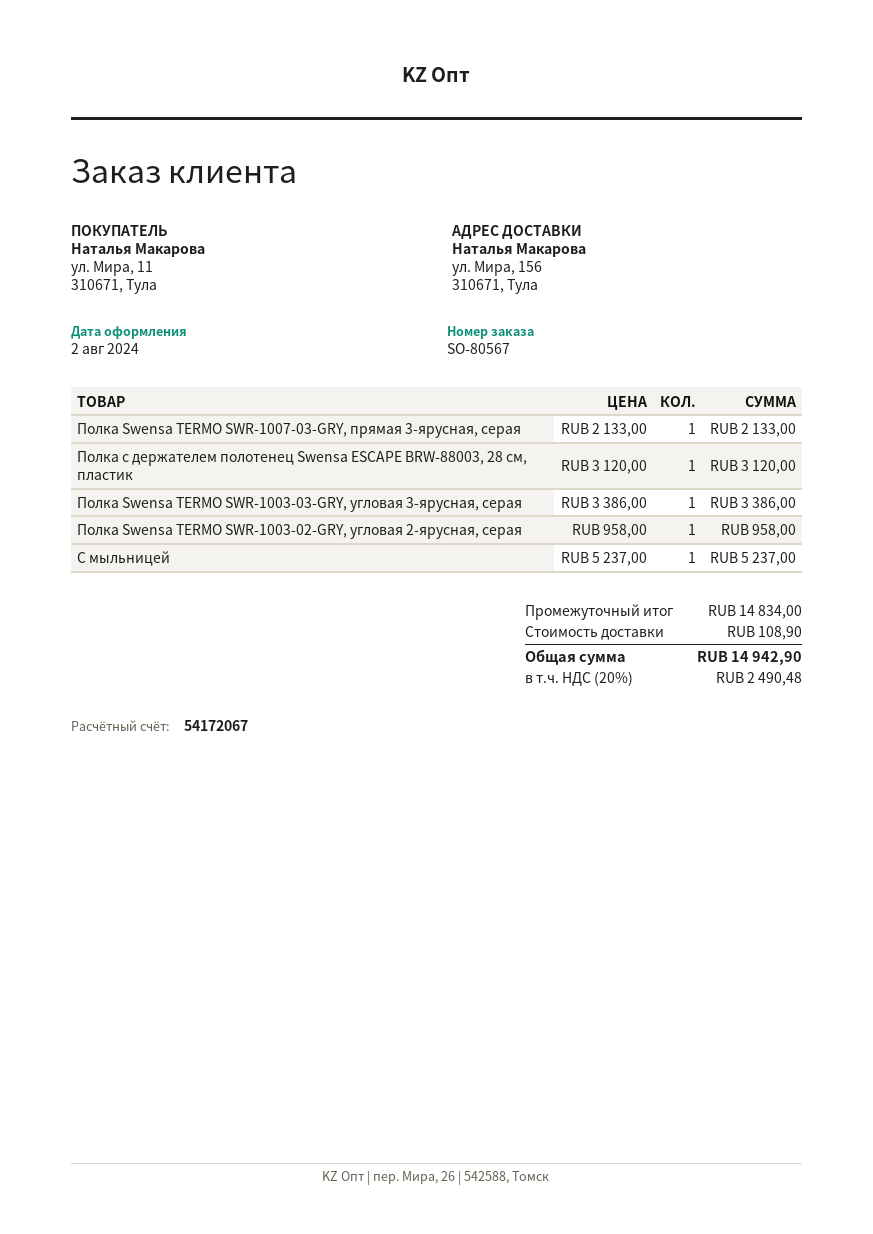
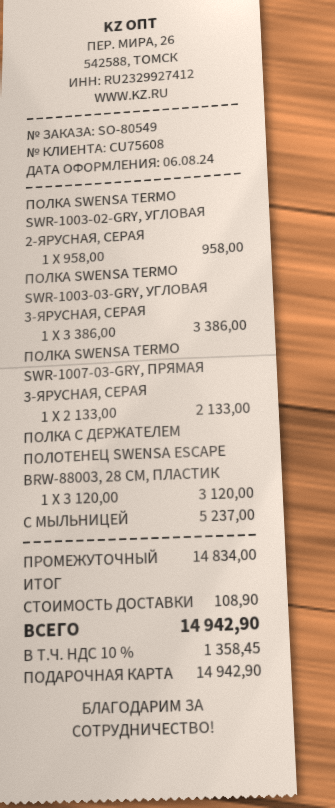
order number: SO-80567 -> SO-80549
order date: 2024-08-02 -> 2024-08-06
tax: 20% = 2490.48 -> 10% = 1358.45

